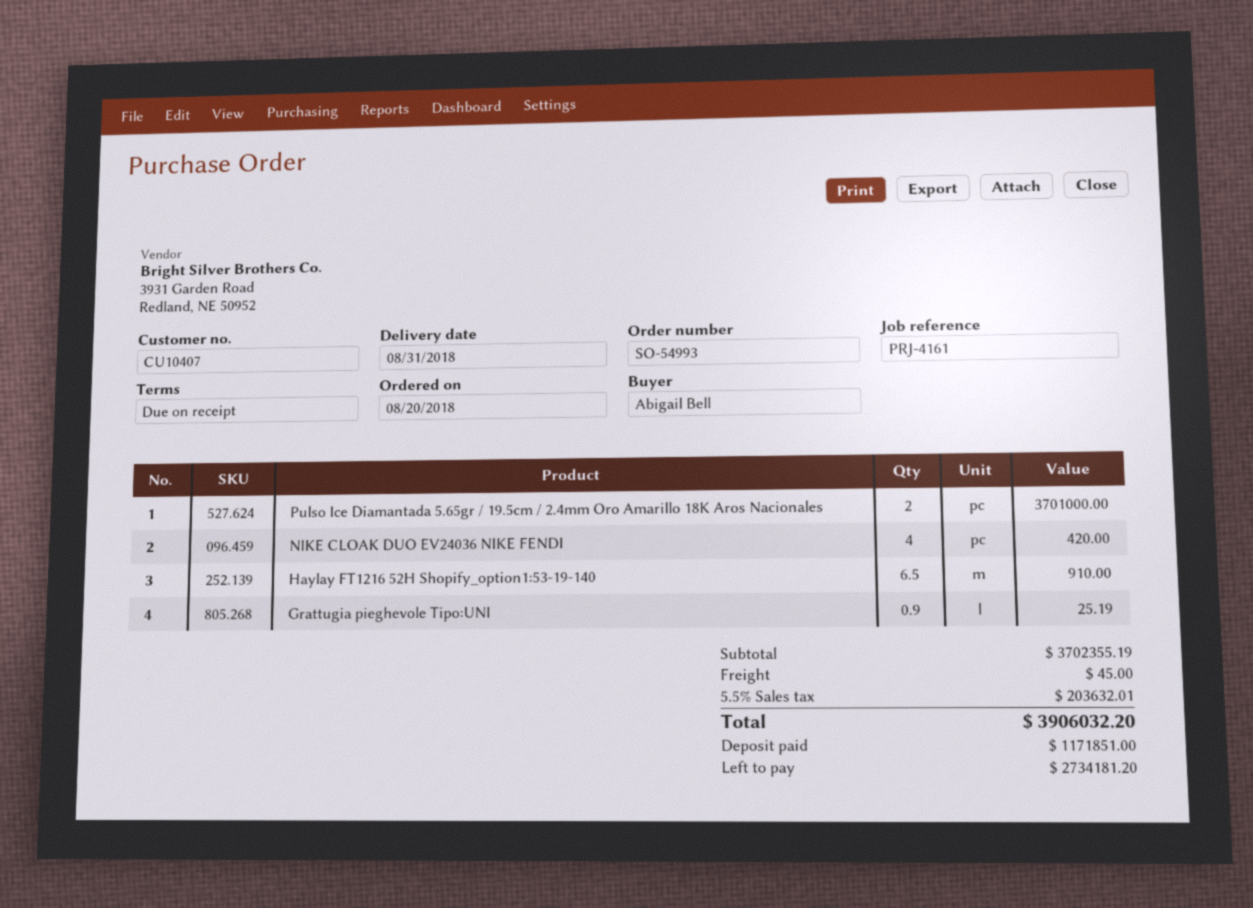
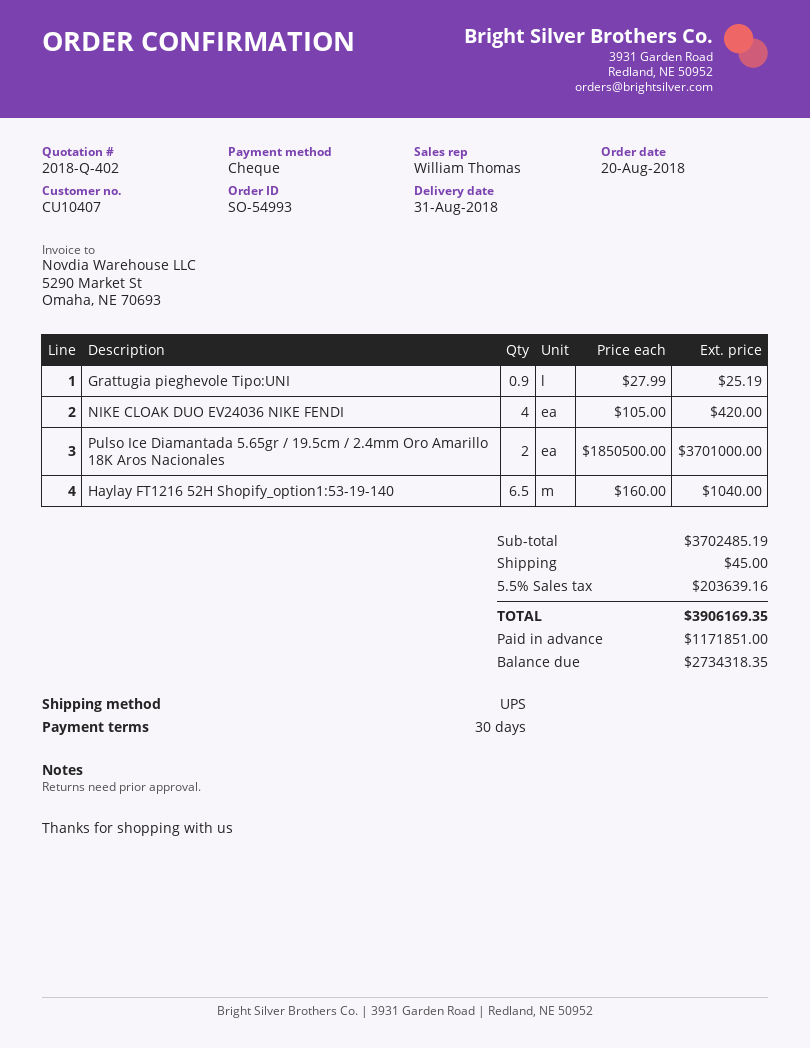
payment terms: on receipt -> 30 days
Haylay FT1216 52H Shopify_option1:53-19-140: 6.5 for 910.00 -> 6.5 for 1040.00
subtotal: 3702355.19 -> 3702485.19
tax: 5.5% = 203632.01 -> 5.5% = 203639.16
total: 3906032.20 -> 3906169.35
balance: 2734181.20 -> 2734318.35

